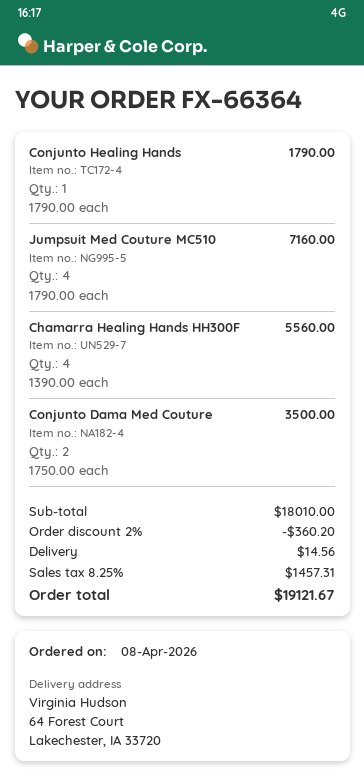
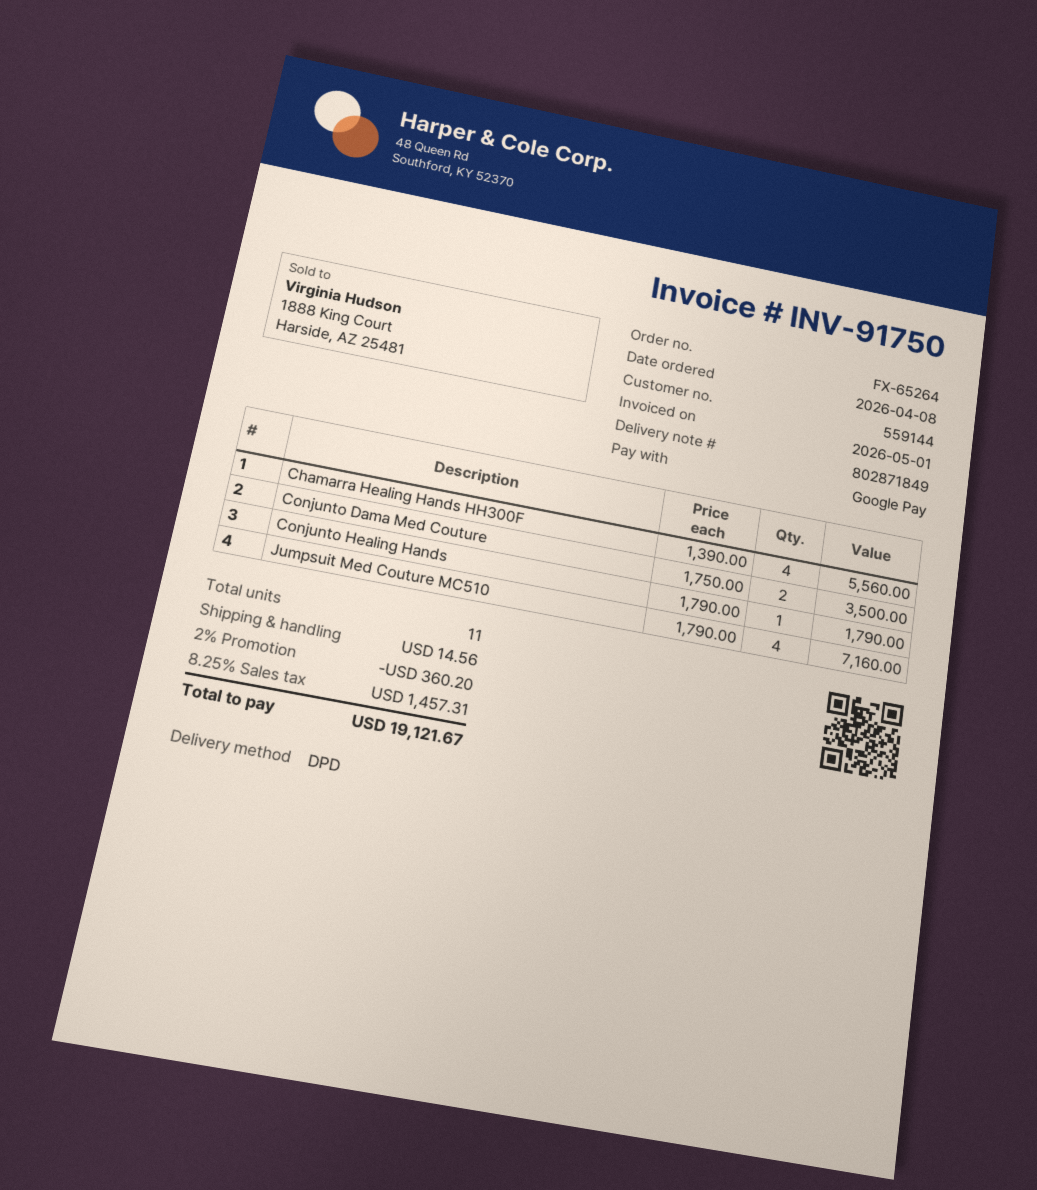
order number: FX-66364 -> FX-65264

